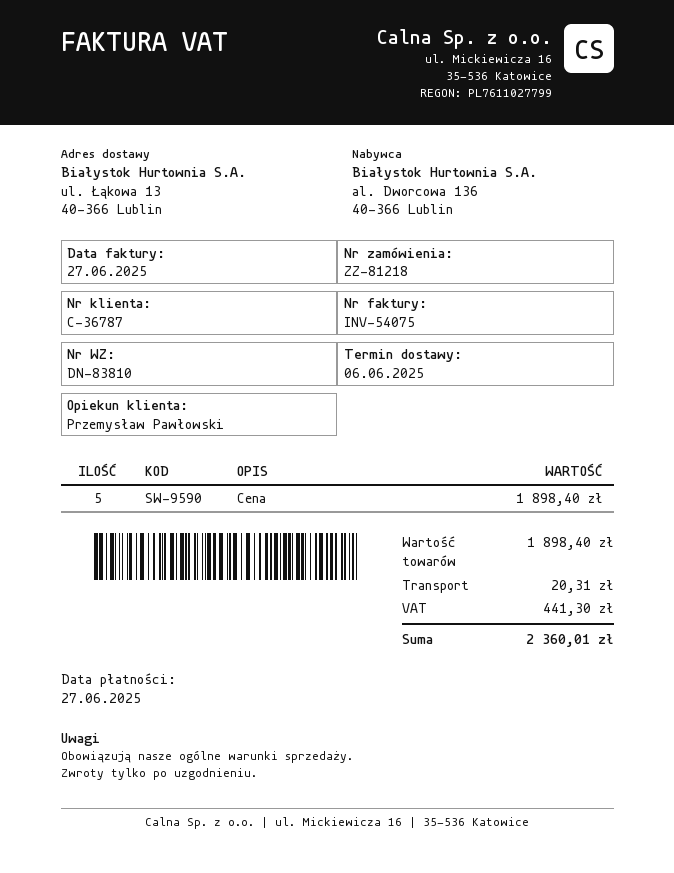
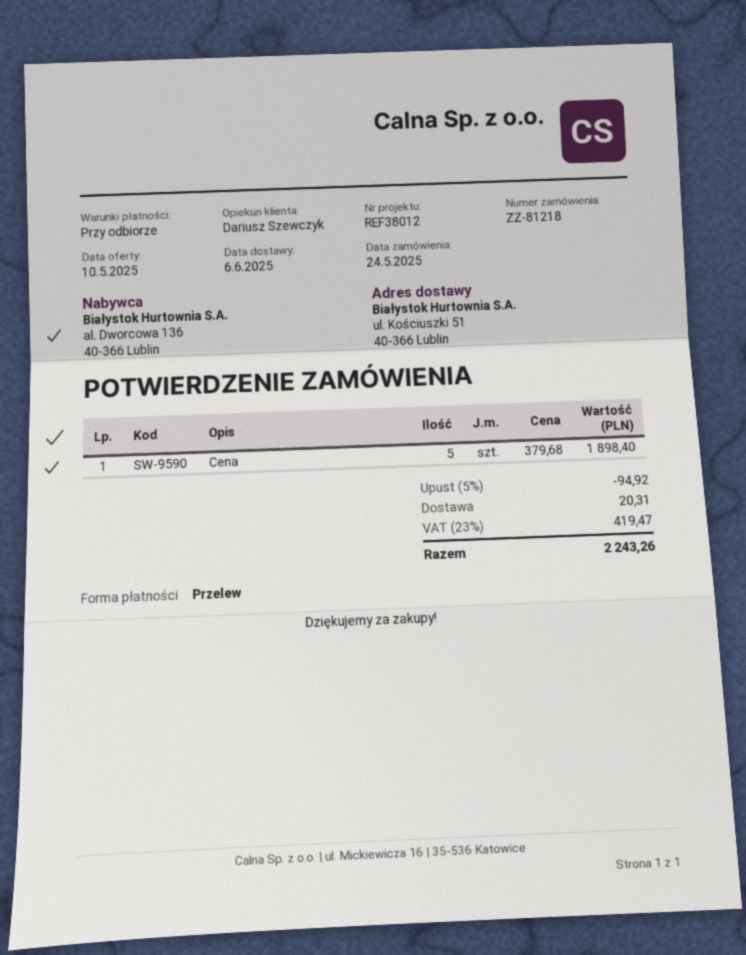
sales rep: Przemysław Pawłowski -> Dariusz Szewczyk
ship to: ul. Łąkowa 13, 40-366 Lublin -> ul. Kościuszki 51, 40-366 Lublin
discount: none -> 5% = 94.92
tax: 441.30 -> 419.47
total: 2360.01 -> 2243.26

